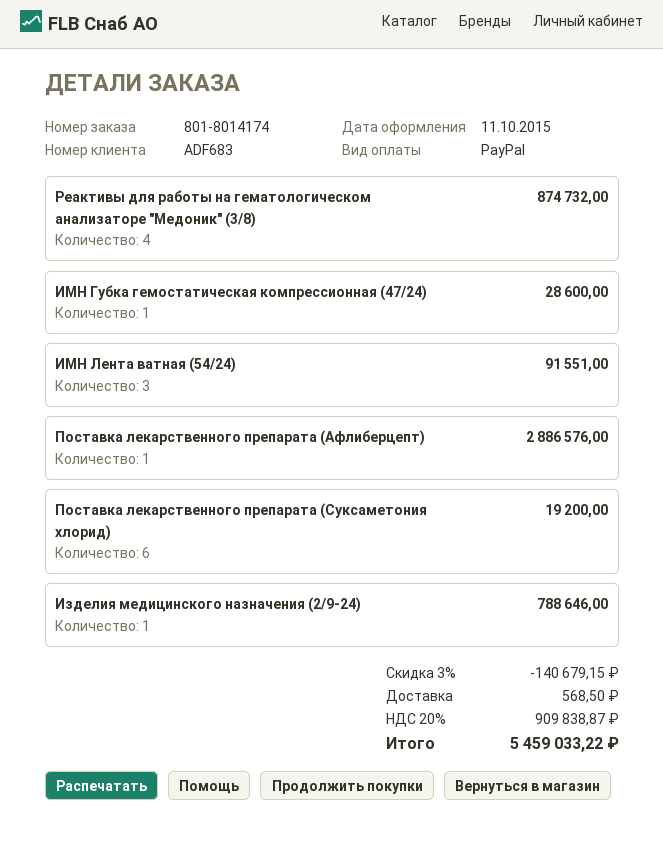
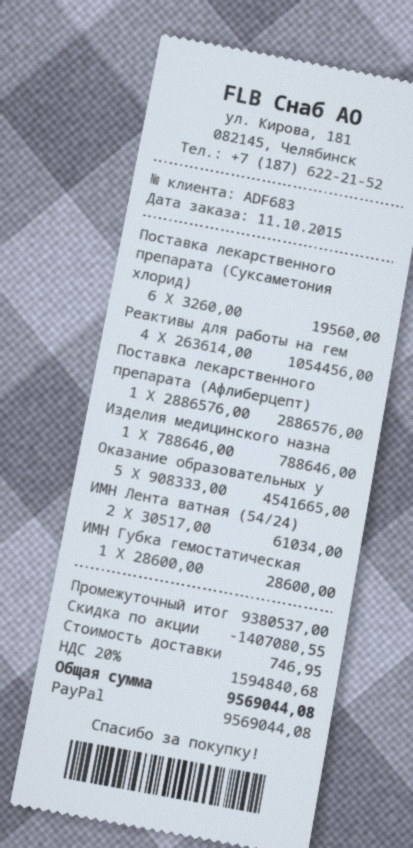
Реактивы для работы на гематологическом анализаторе "Медоник" (3/8): 4 for 874732.00 -> 4 for 1054456.00
ИМН Лента ватная (54/24): 3 for 91551.00 -> 2 for 61034.00
Поставка лекарственного препарата (Суксаметония хлорид): 6 for 19200.00 -> 6 for 19560.00
Оказание образовательных у: none -> 5 for 4541665.00
discount: 140679.15 -> 1407080.55
shipping: 568.50 -> 746.95
tax: 20% = 909838.87 -> 20% = 1594840.68
total: 5459033.22 -> 9569044.08

